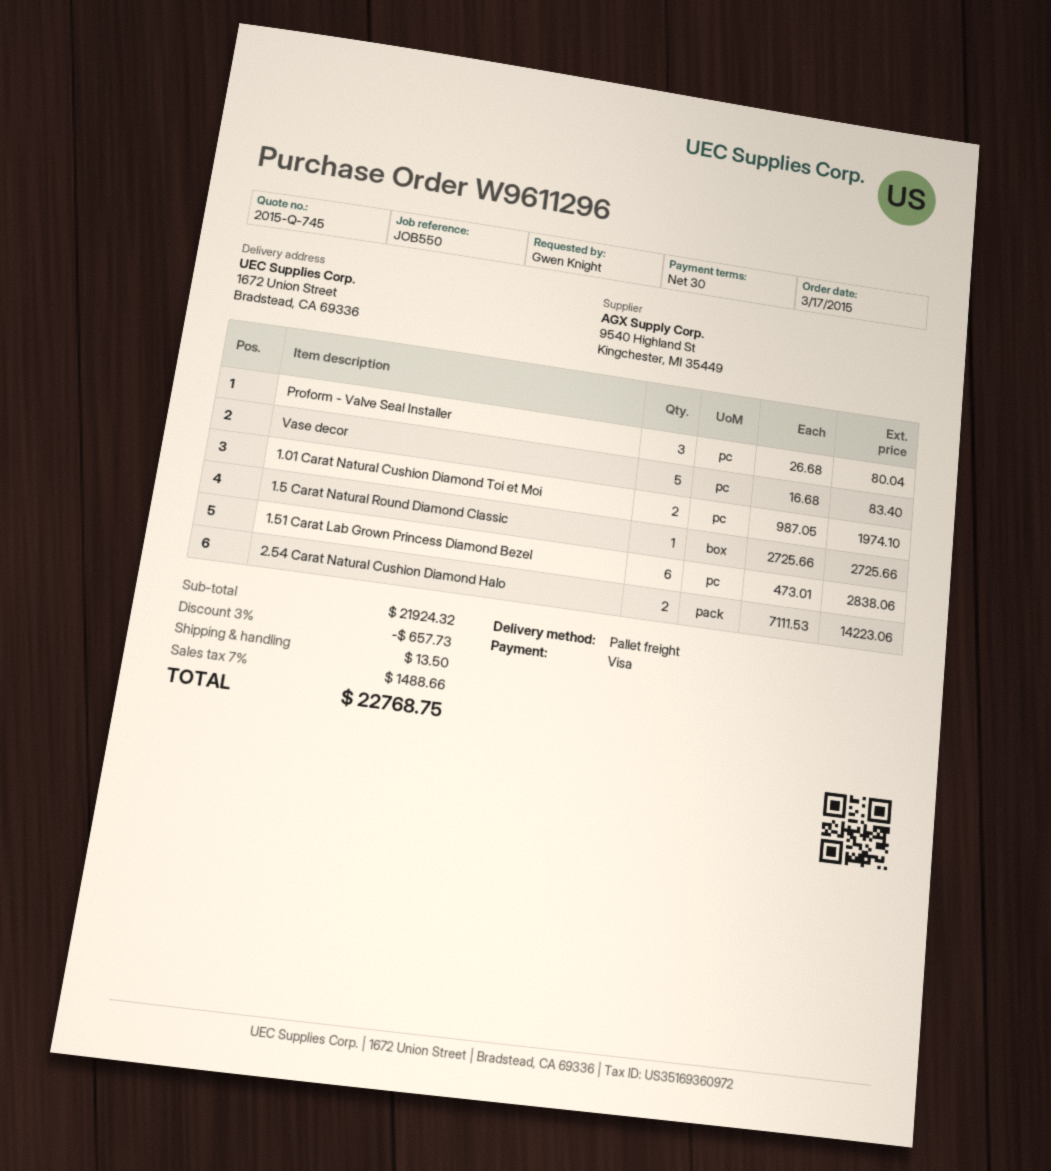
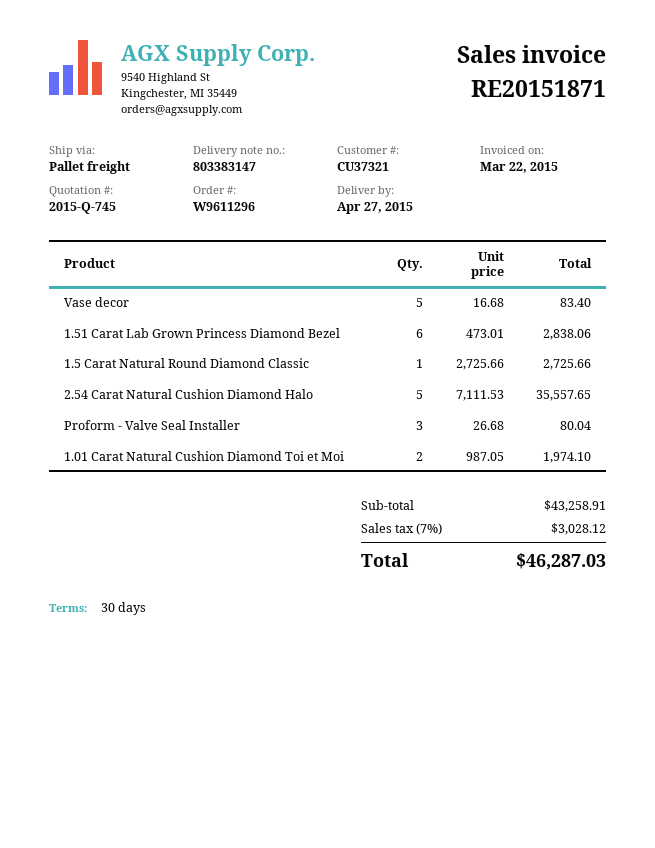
2.54 Carat Natural Cushion Diamond Halo: 2 x 7111.53 = 14223.06 -> 5 x 7111.53 = 35557.65
subtotal: 21924.32 -> 43258.91
discount: 3% = 657.73 -> none
shipping: 13.50 -> none
tax: 7% = 1488.66 -> 7% = 3028.12
total: 22768.75 -> 46287.03

